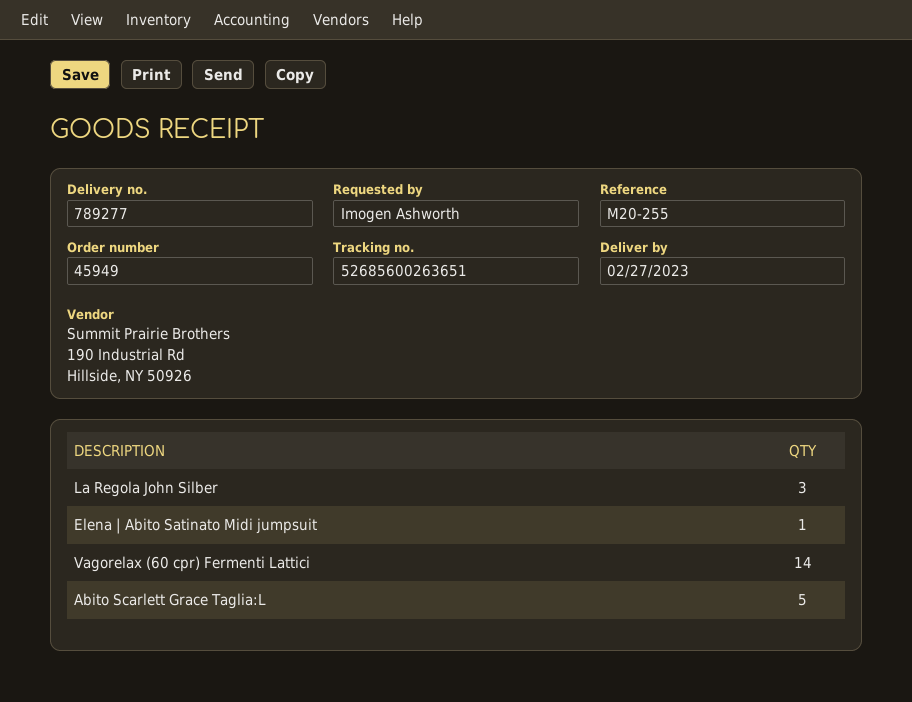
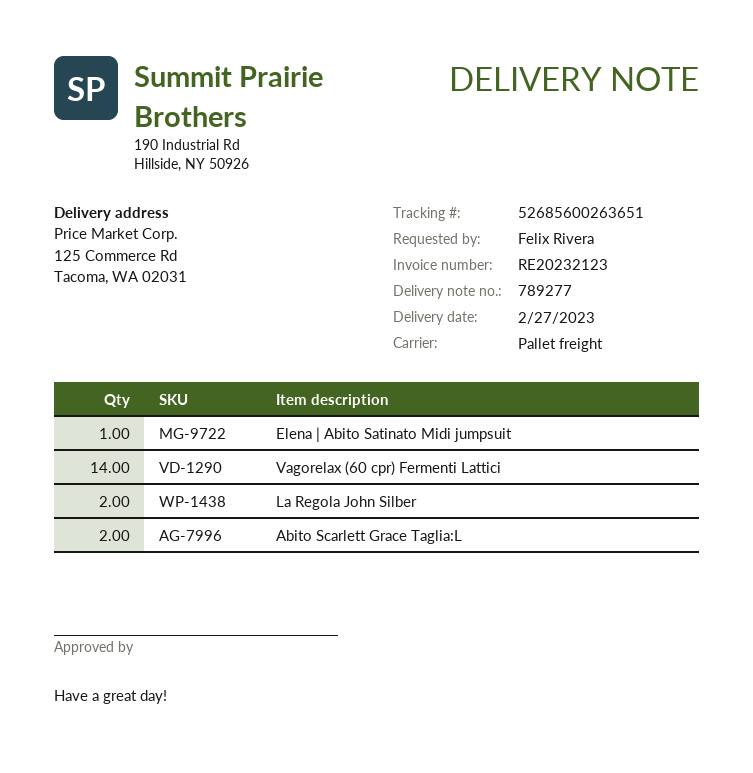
ordered by: Imogen Ashworth -> Felix Rivera
La Regola John Silber: 3 -> 2
Abito Scarlett Grace Taglia:L: 5 -> 2

